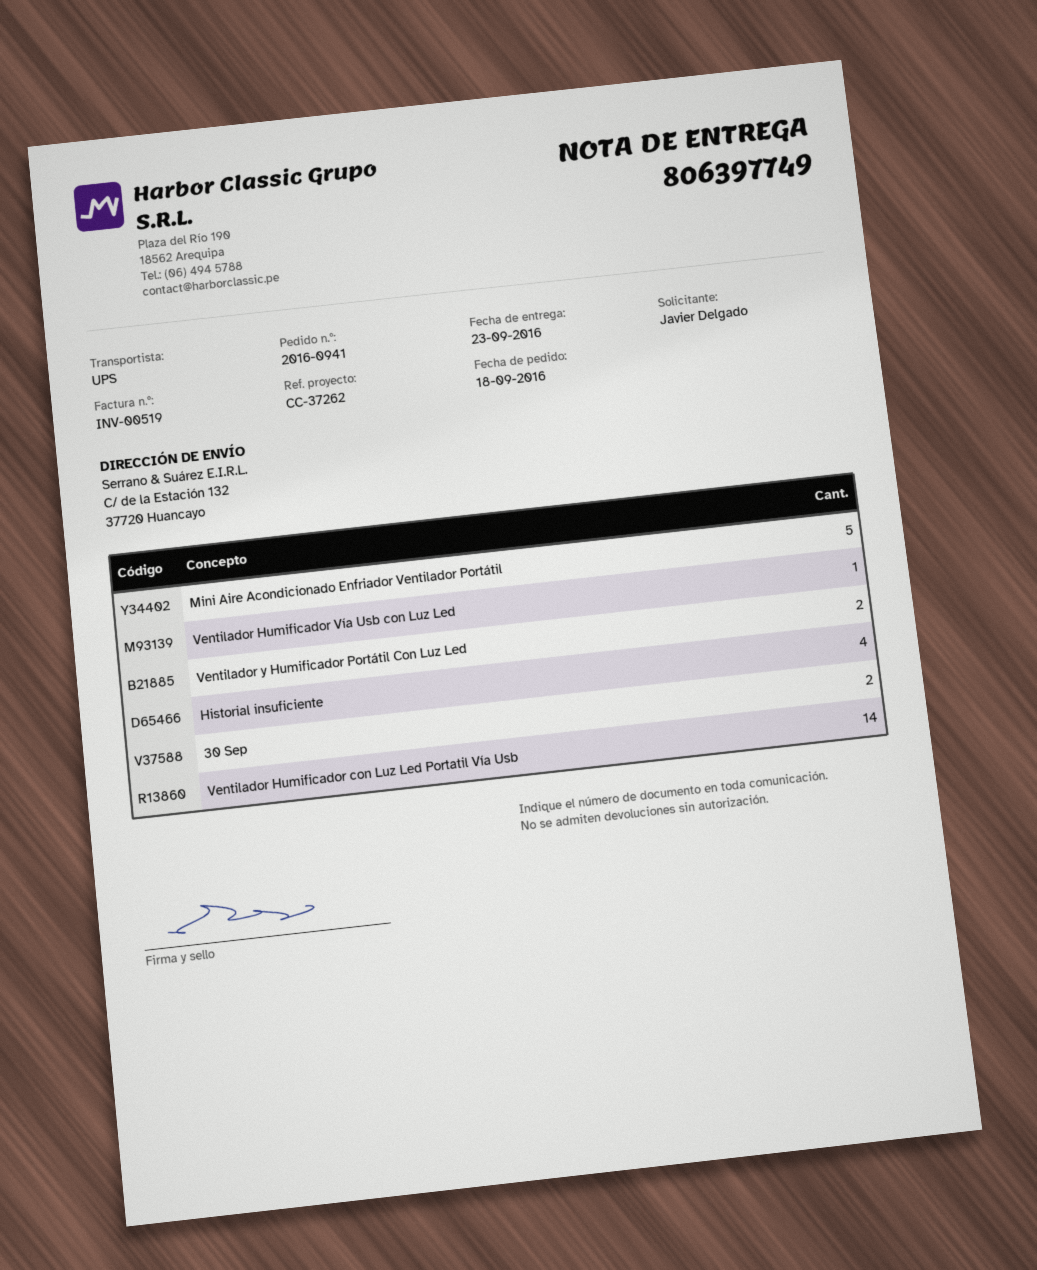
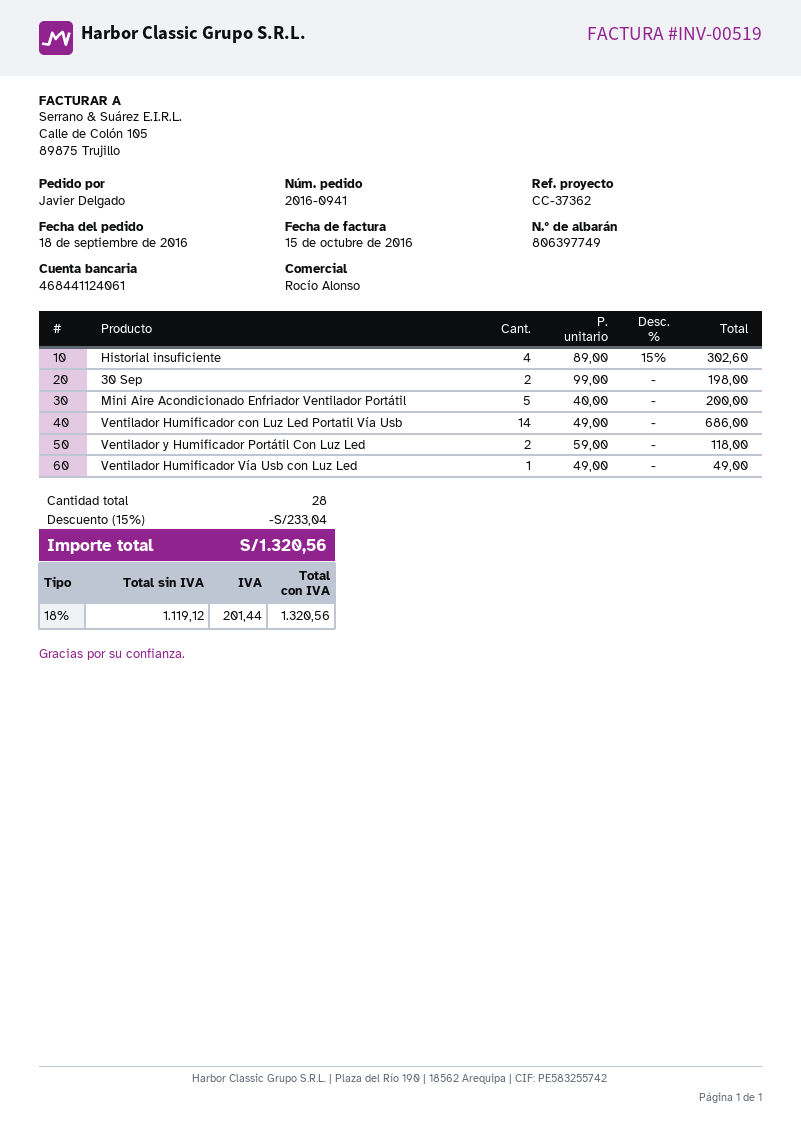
reference: CC-37262 -> CC-37362

